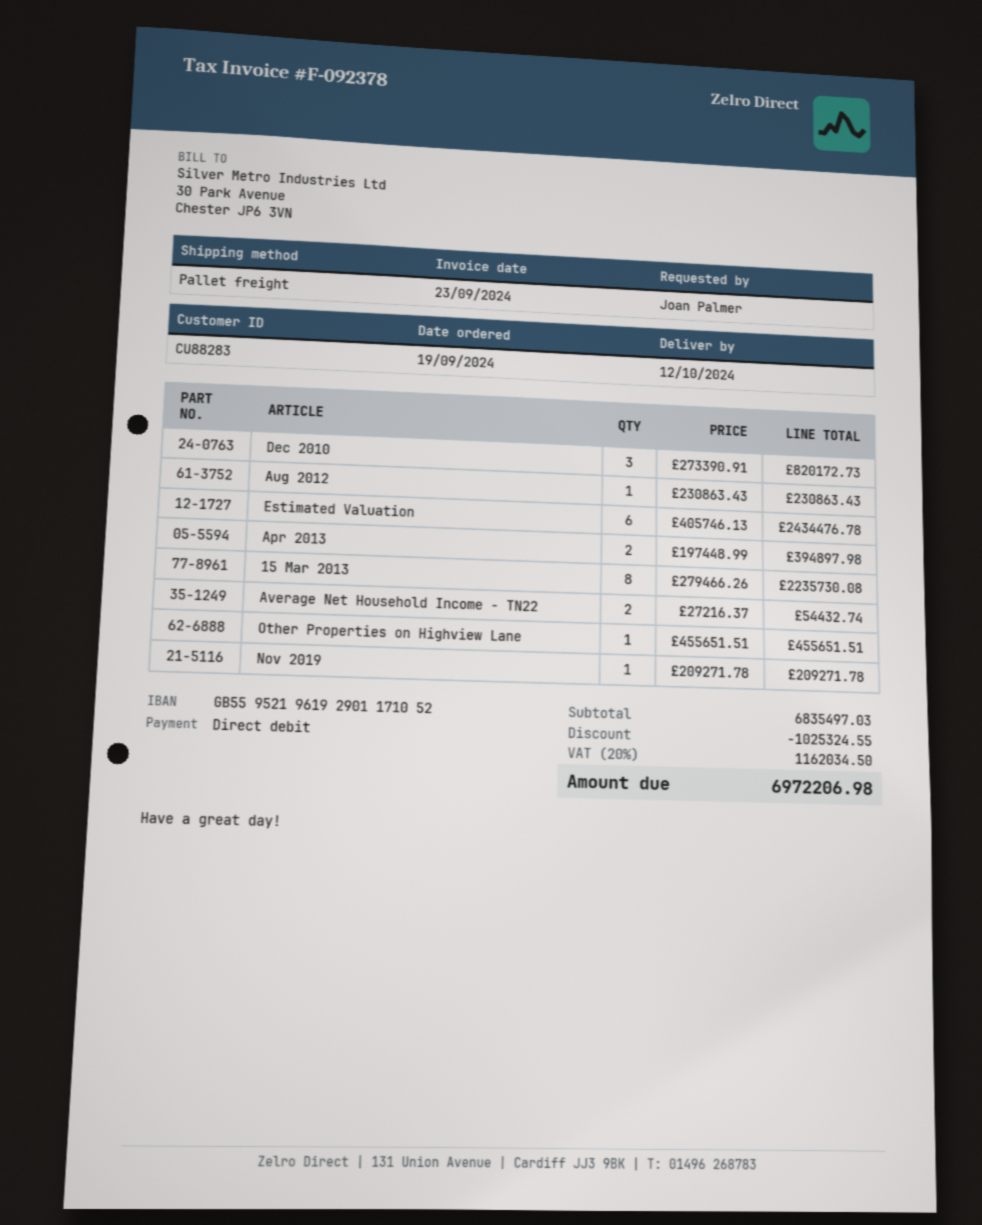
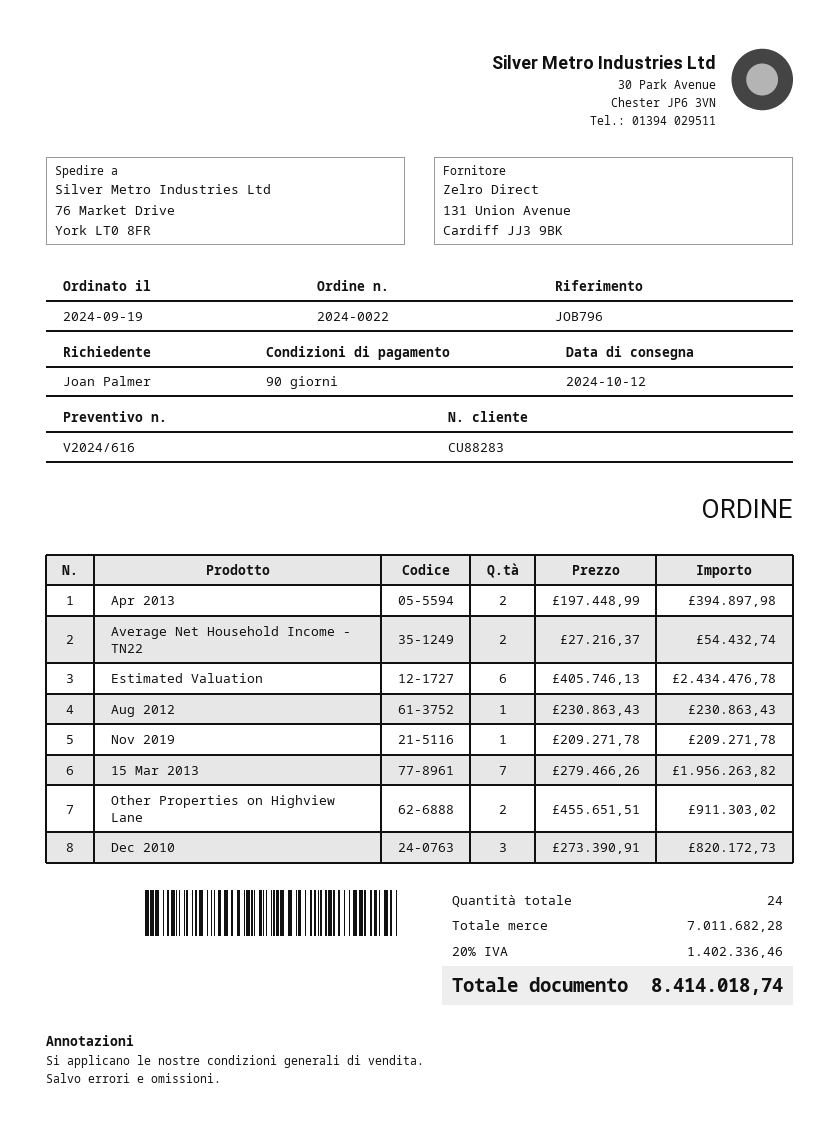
15 Mar 2013: 8 x 279466.26 = 2235730.08 -> 7 x 279466.26 = 1956263.82
Other Properties on Highview Lane: 1 x 455651.51 = 455651.51 -> 2 x 455651.51 = 911303.02
subtotal: 6835497.03 -> 7011682.28
discount: 1025324.55 -> none
tax: 20% = 1162034.50 -> 20% = 1402336.46
total: 6972206.98 -> 8414018.74

